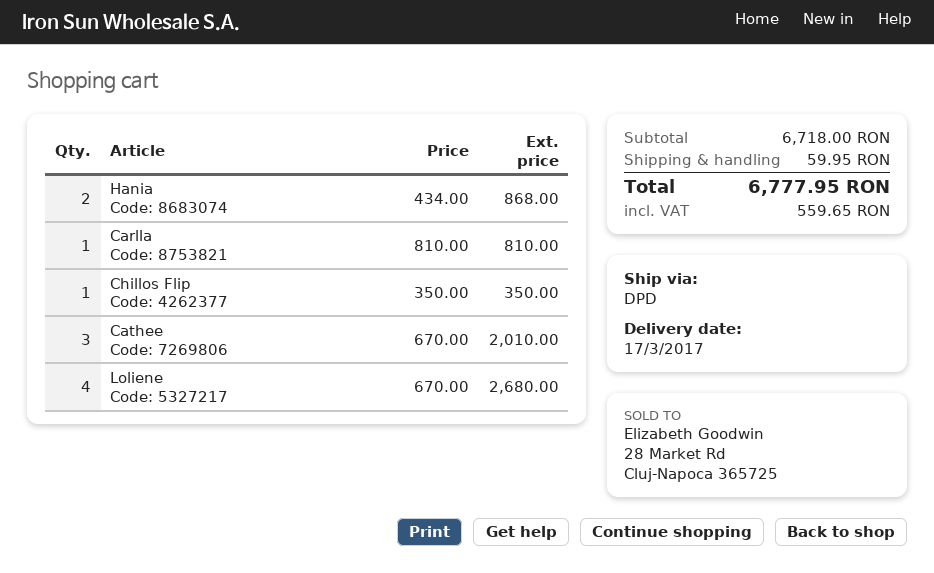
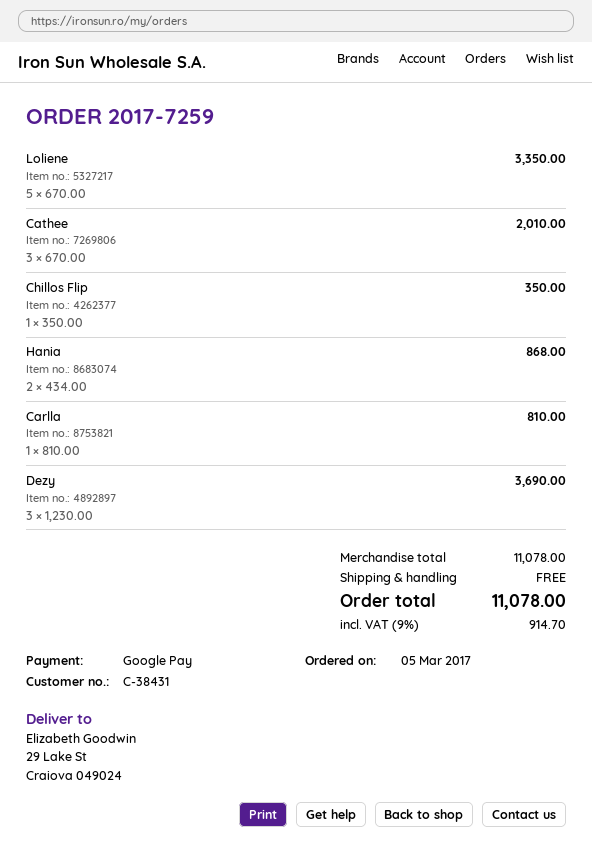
Loliene: 4 x 670.00 = 2680.00 -> 5 x 670.00 = 3350.00
Dezy: none -> 3 x 1230.00 = 3690.00
subtotal: 6718.00 -> 11078.00
shipping: 59.95 -> 0.00
tax: 559.65 -> 914.70
total: 6777.95 -> 11078.00

